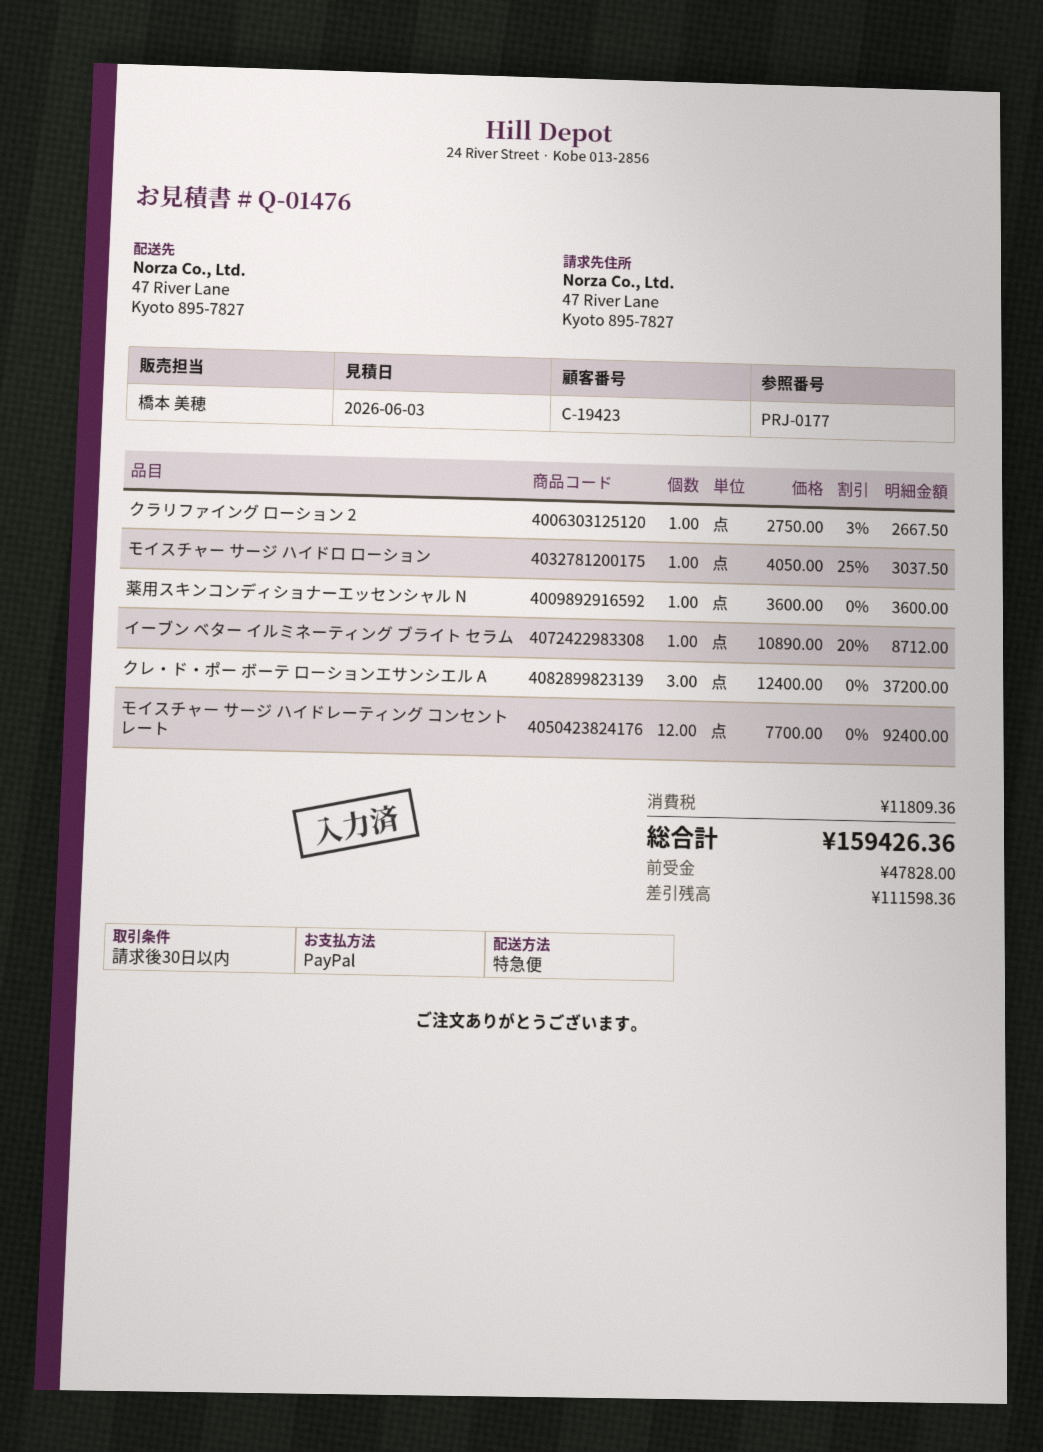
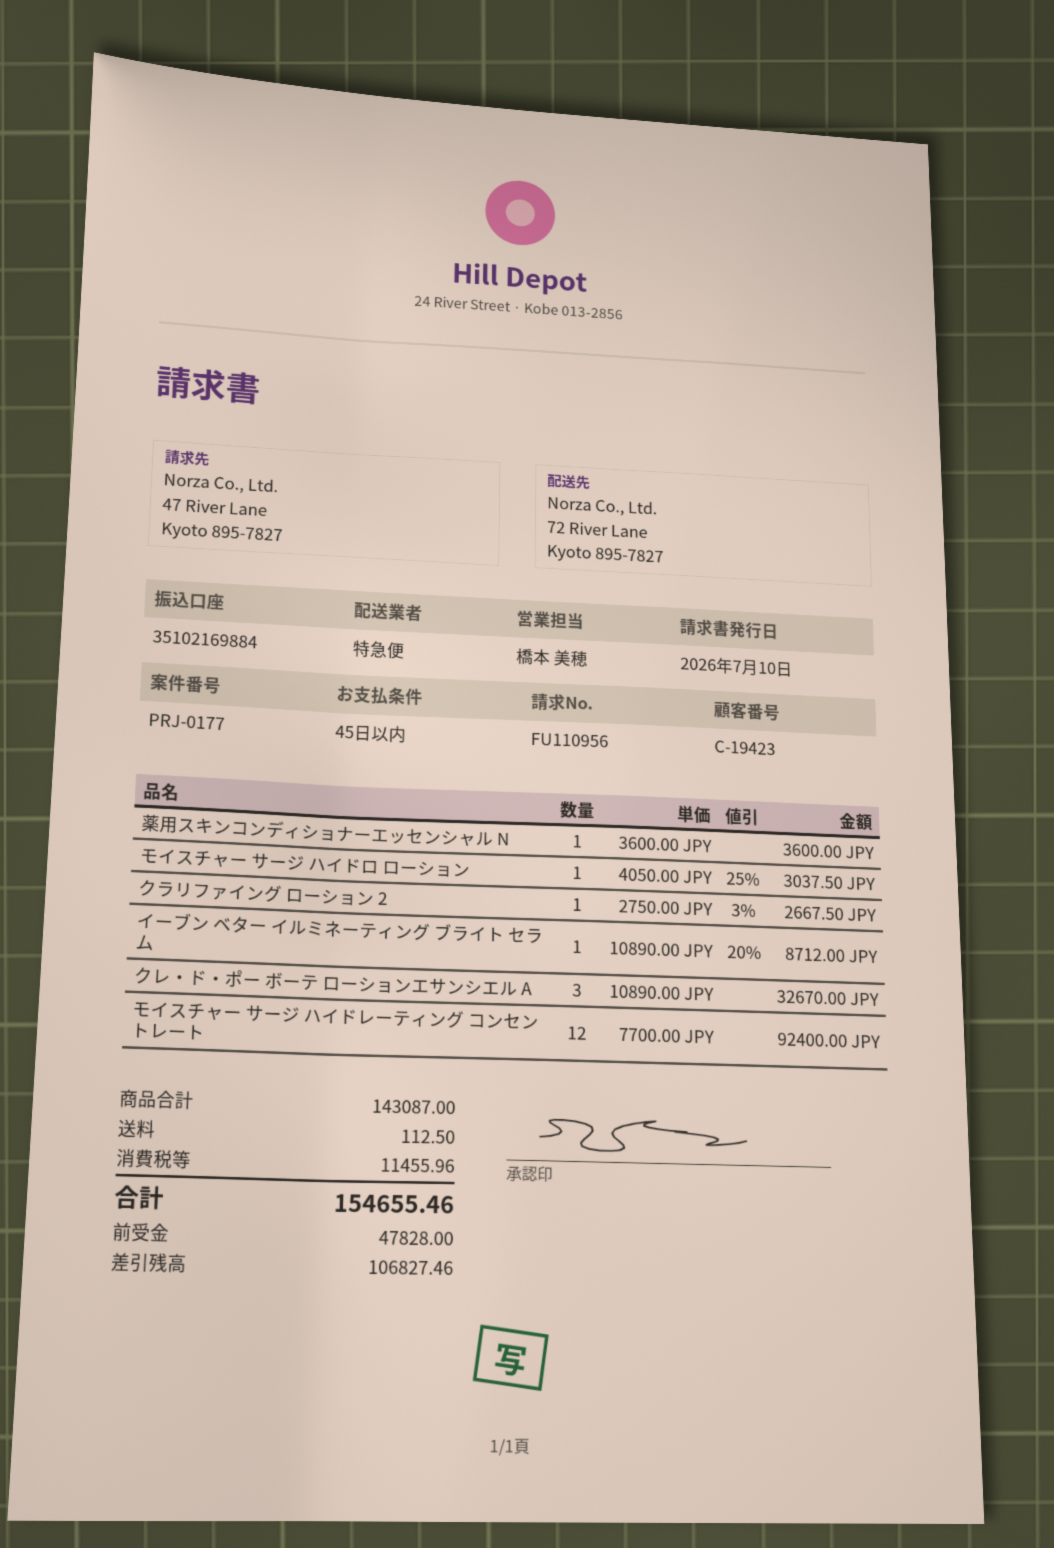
payment terms: 30 days -> 45 days
ship to: 47 River Lane, Kyoto 895-7827 -> 72 River Lane, Kyoto 895-7827
クレ・ド・ポー ボーテ ローションエサンシエル A: 3 x 12400.00 = 37200.00 -> 3 x 10890.00 = 32670.00
shipping: none -> 112.50
tax: 11809.36 -> 11455.96
total: 159426.36 -> 154655.46
balance: 111598.36 -> 106827.46

